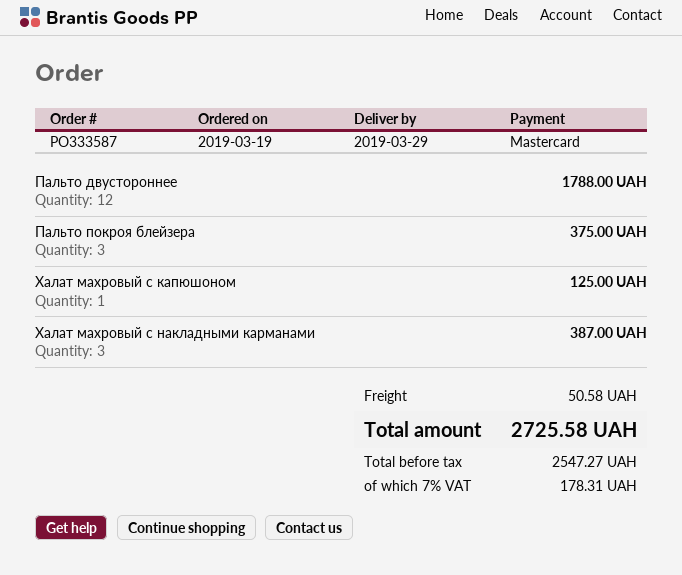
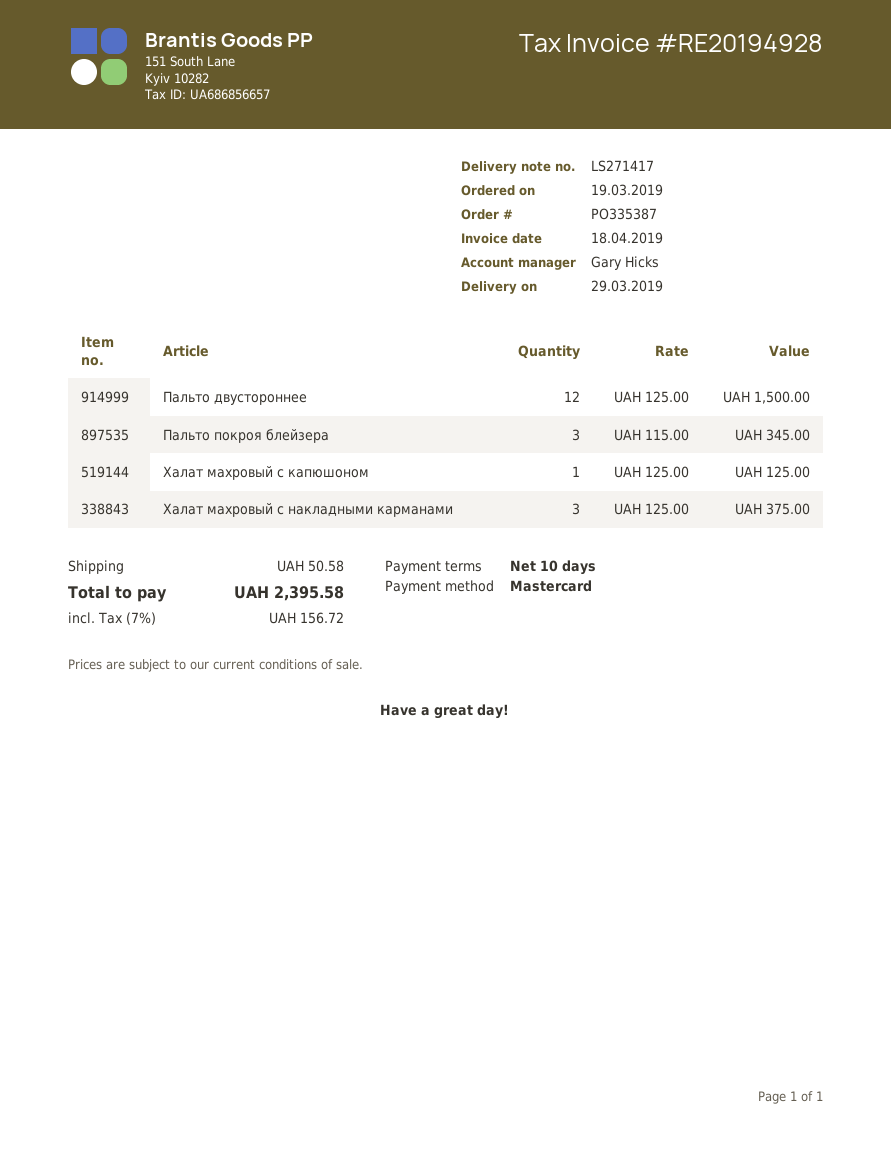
order number: PO333587 -> PO335387
Пальто двустороннее: 12 for 1788.00 -> 12 for 1500.00
Пальто покроя блейзера: 3 for 375.00 -> 3 for 345.00
Халат махровый с накладными карманами: 3 for 387.00 -> 3 for 375.00
tax: 7% = 178.31 -> 7% = 156.72
total: 2725.58 -> 2395.58

